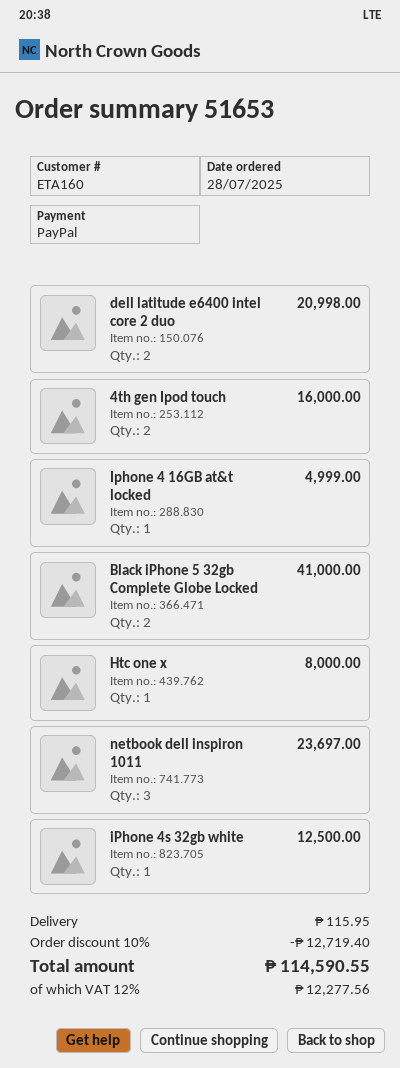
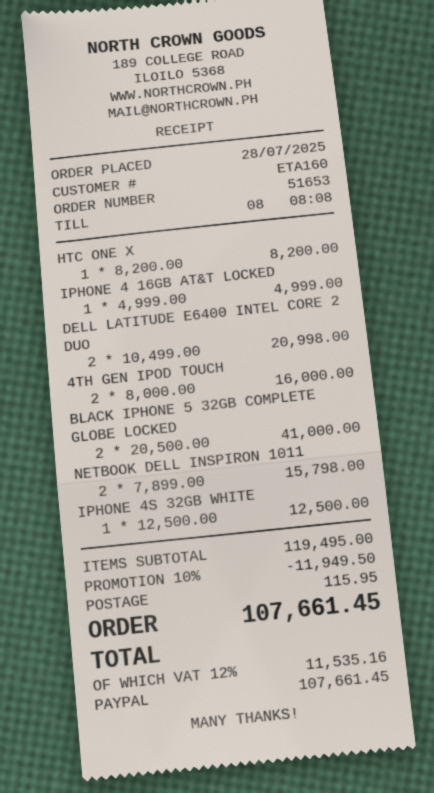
Htc one x: 1 for 8000.00 -> 1 for 8200.00
netbook dell inspiron 1011: 3 for 23697.00 -> 2 for 15798.00
discount: 10% = 12719.40 -> 10% = 11949.50
tax: 12% = 12277.56 -> 12% = 11535.16
total: 114590.55 -> 107661.45

